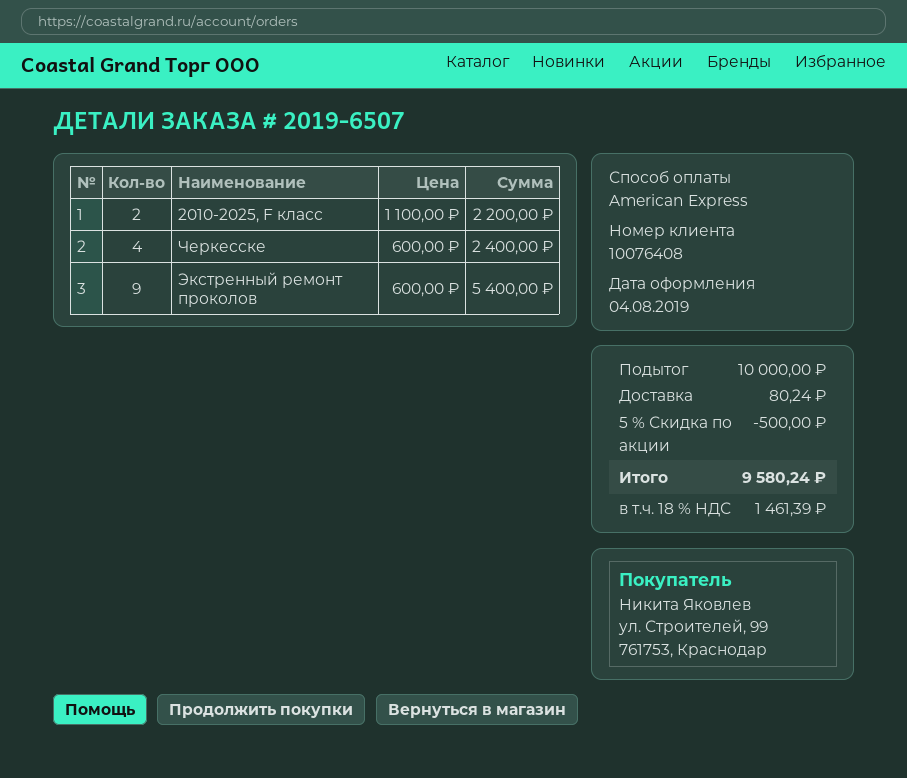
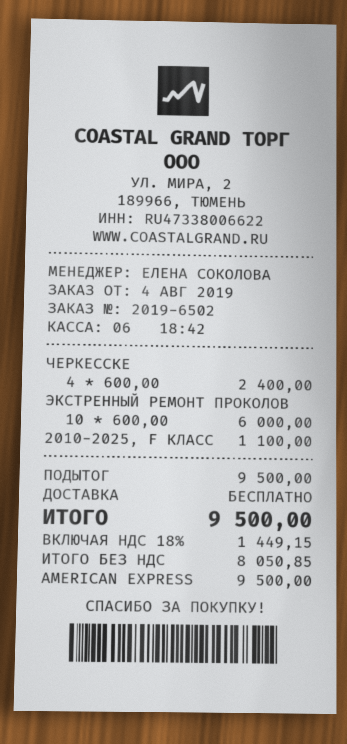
order number: 2019-6507 -> 2019-6502
2010-2025, F класс: 2 x 1100.00 = 2200.00 -> 1 x 1100.00 = 1100.00
Экстренный ремонт проколов: 9 x 600.00 = 5400.00 -> 10 x 600.00 = 6000.00
subtotal: 10000.00 -> 9500.00
discount: 5% = 500.00 -> none
shipping: 80.24 -> 0.00
tax: 18% = 1461.39 -> 18% = 1449.15
total: 9580.24 -> 9500.00

